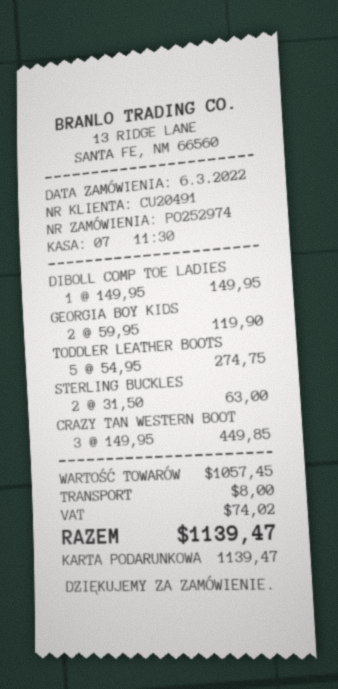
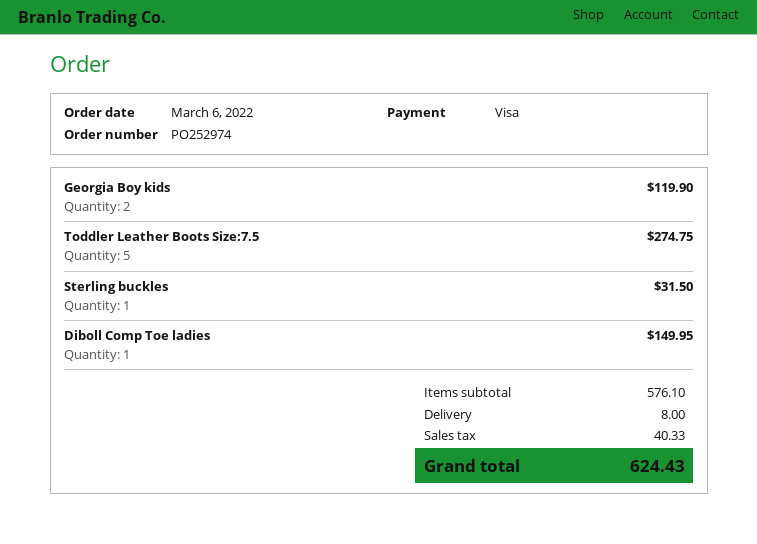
payment method: gift card -> Visa
STERLING BUCKLES: 2 for 63.00 -> 1 for 31.50
CRAZY TAN WESTERN BOOT: 3 for 449.85 -> none
subtotal: 1057.45 -> 576.10
tax: 74.02 -> 40.33
total: 1139.47 -> 624.43

